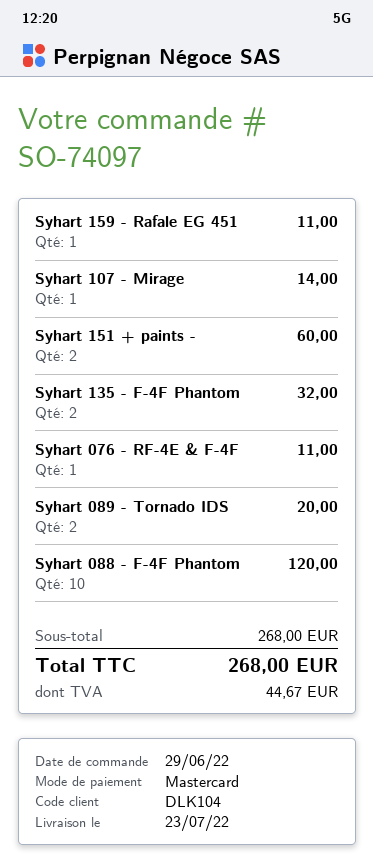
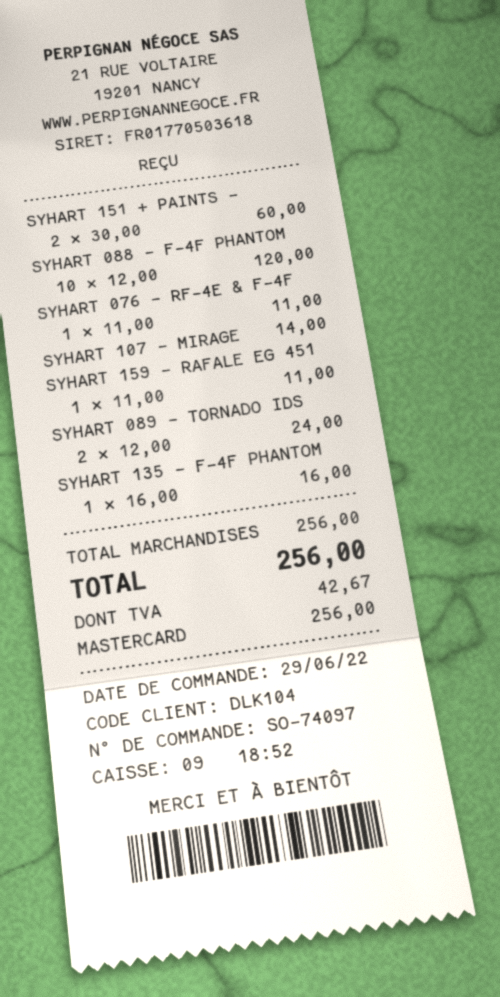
Syhart 135 - F-4F Phantom: 2 for 32.00 -> 1 for 16.00
Syhart 089 - Tornado IDS: 2 for 20.00 -> 2 for 24.00
subtotal: 268.00 -> 256.00
tax: 44.67 -> 42.67
total: 268.00 -> 256.00

